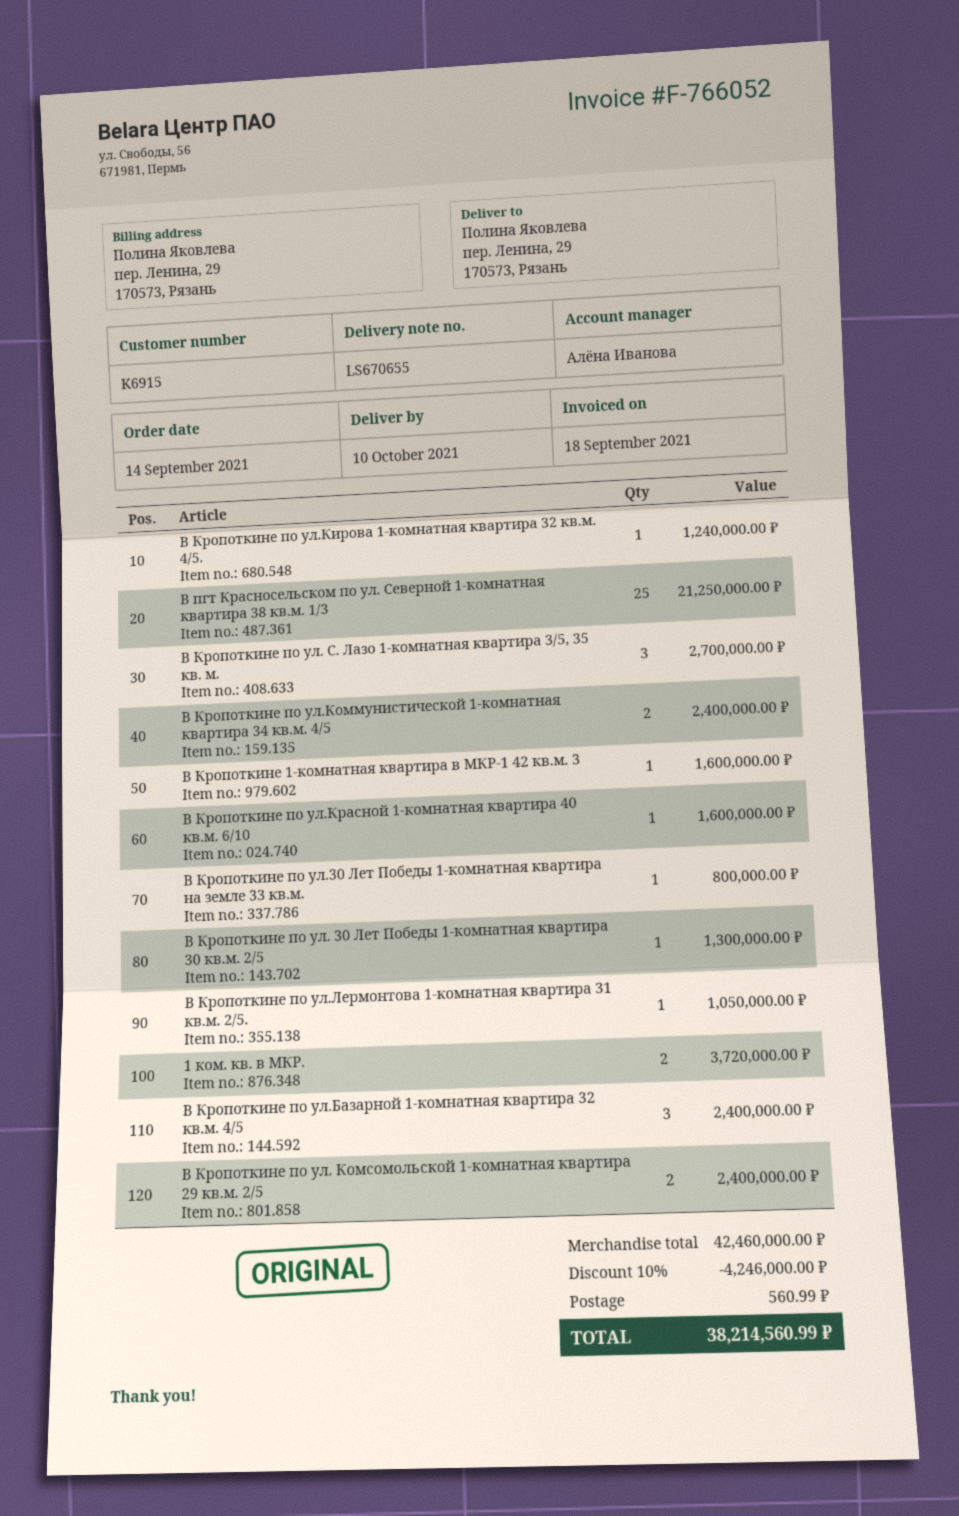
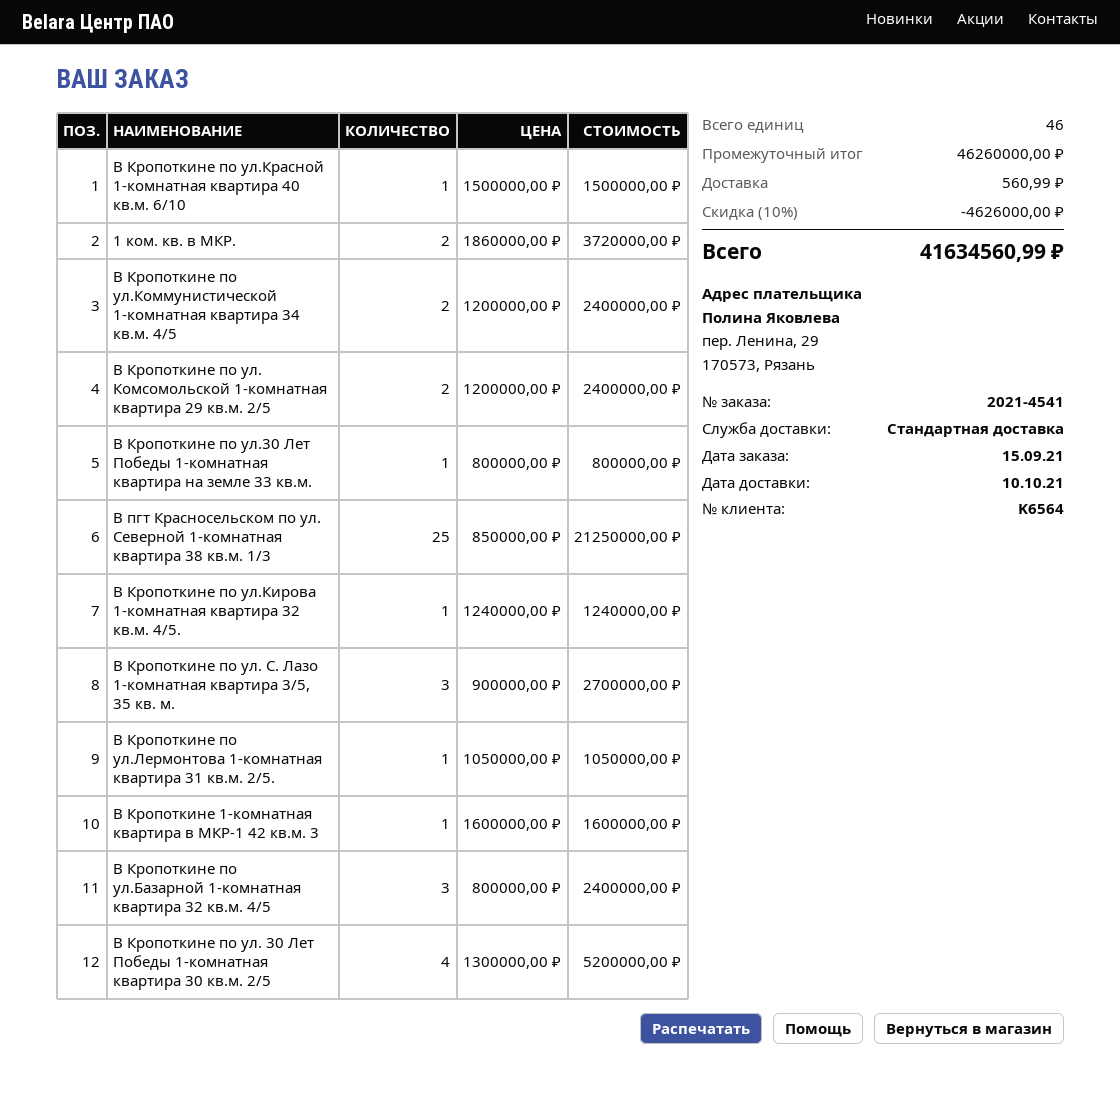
order date: 2021-09-14 -> 2021-09-15
customer number: K6915 -> K6564
В Кропоткине по ул.Красной 1-комнатная квартира 40 кв.м. 6/10: 1 for 1600000.00 -> 1 for 1500000.00
В Кропоткине по ул. 30 Лет Победы 1-комнатная квартира 30 кв.м. 2/5: 1 for 1300000.00 -> 4 for 5200000.00
subtotal: 42460000.00 -> 46260000.00
discount: 10% = 4246000.00 -> 10% = 4626000.00
total: 38214560.99 -> 41634560.99

